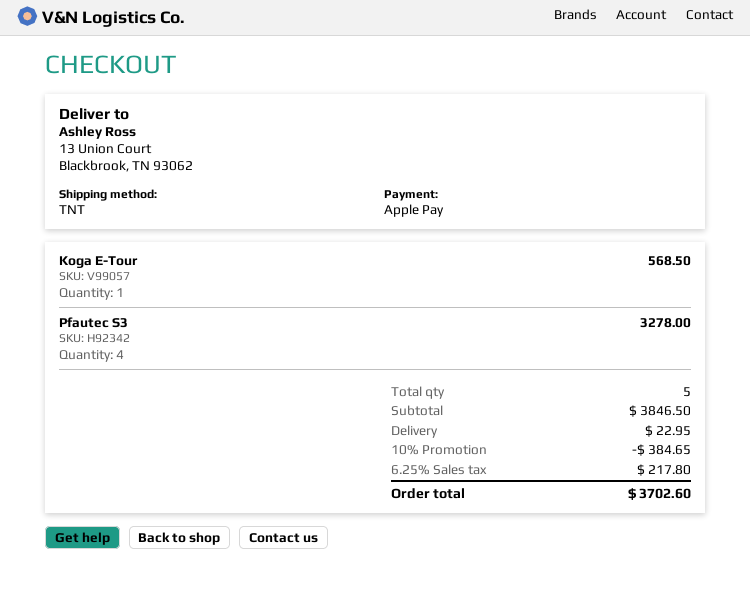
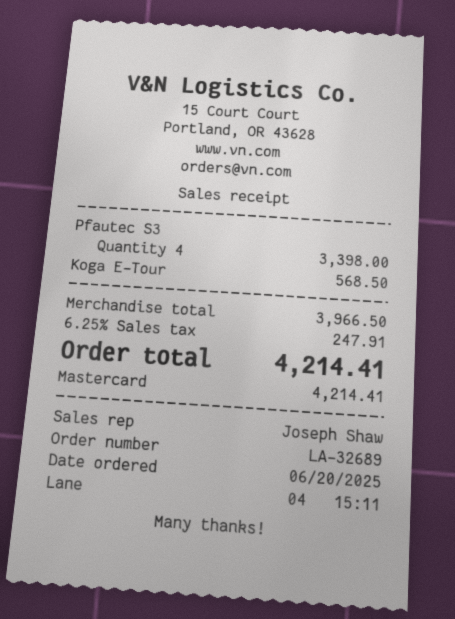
payment method: Apple Pay -> Mastercard
Pfautec S3: 4 for 3278.00 -> 4 for 3398.00
subtotal: 3846.50 -> 3966.50
discount: 10% = 384.65 -> none
shipping: 22.95 -> none
tax: 6.25% = 217.80 -> 6.25% = 247.91
total: 3702.60 -> 4214.41

